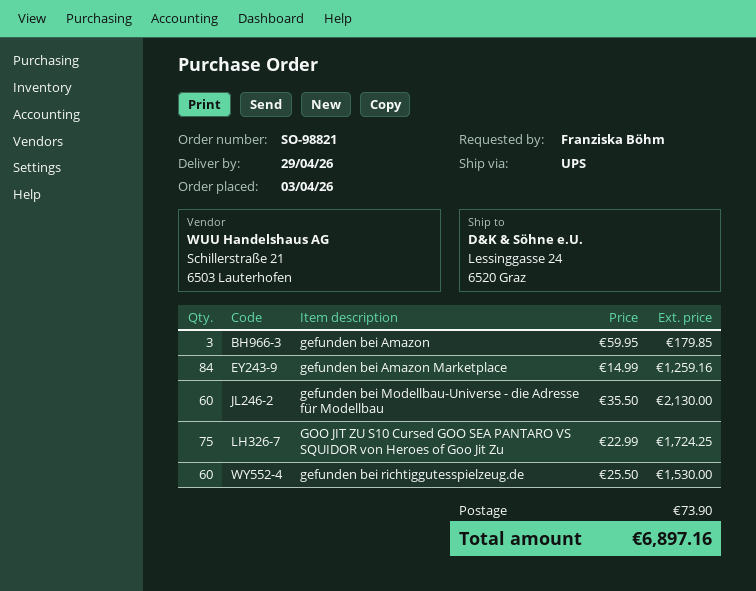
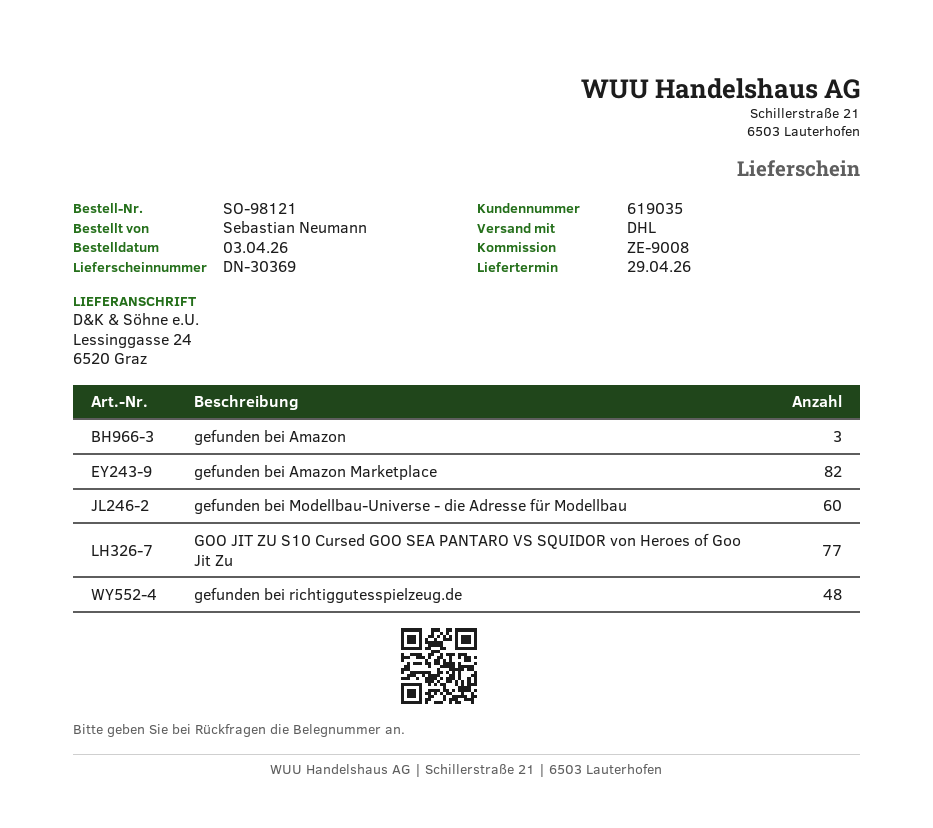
order number: SO-98821 -> SO-98121
ordered by: Franziska Böhm -> Sebastian Neumann
shipping method: UPS -> DHL
gefunden bei Amazon Marketplace: 84 -> 82
GOO JIT ZU S10 Cursed GOO SEA PANTARO VS SQUIDOR von Heroes of Goo Jit Zu: 75 -> 77
gefunden bei richtiggutesspielzeug.de: 60 -> 48

